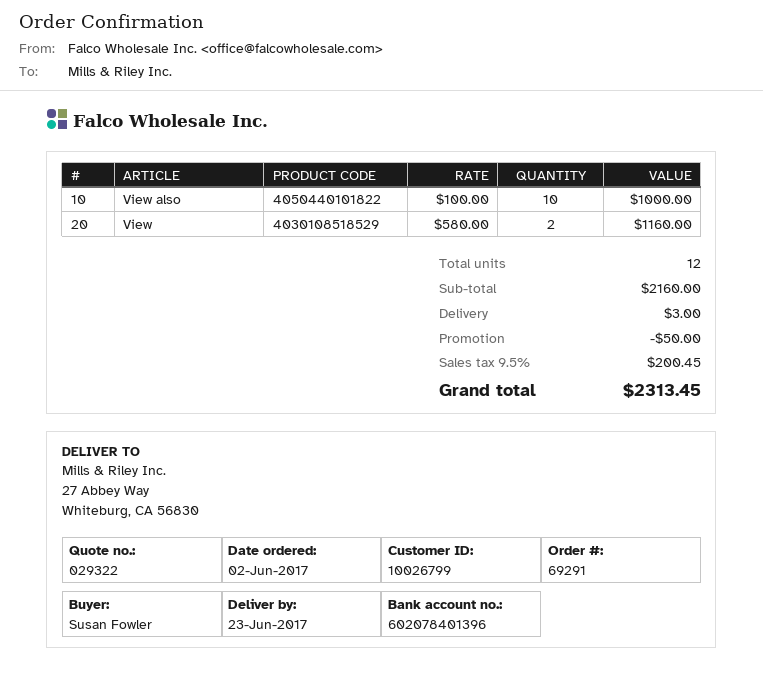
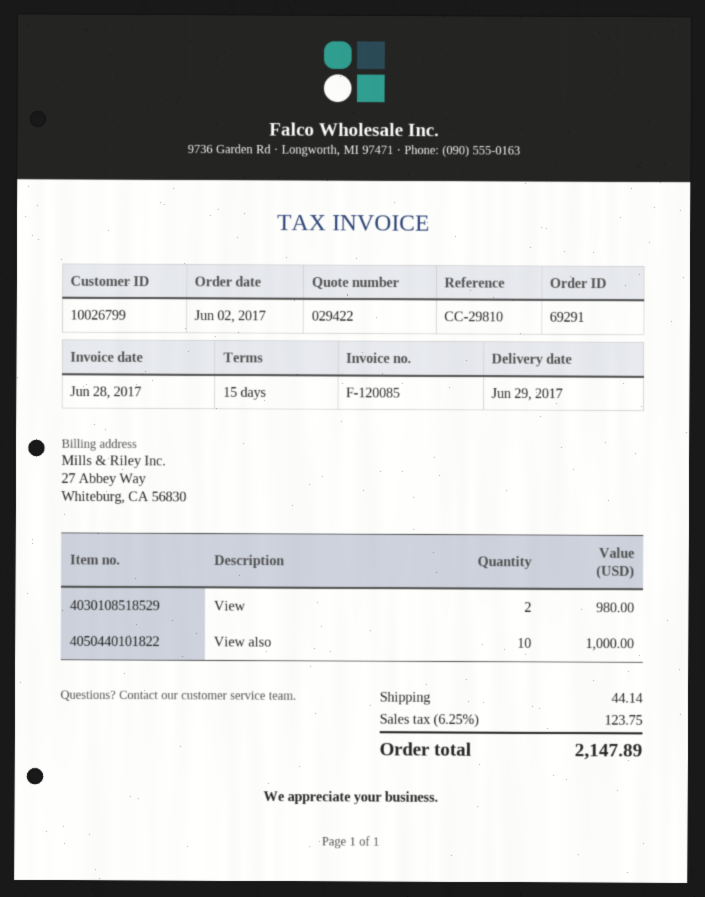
quote number: 029322 -> 029422
delivery date: 2017-06-23 -> 2017-06-29
View: 2 for 1160.00 -> 2 for 980.00
discount: 50.00 -> none
shipping: 3.00 -> 44.14
tax: 9.5% = 200.45 -> 6.25% = 123.75
total: 2313.45 -> 2147.89

